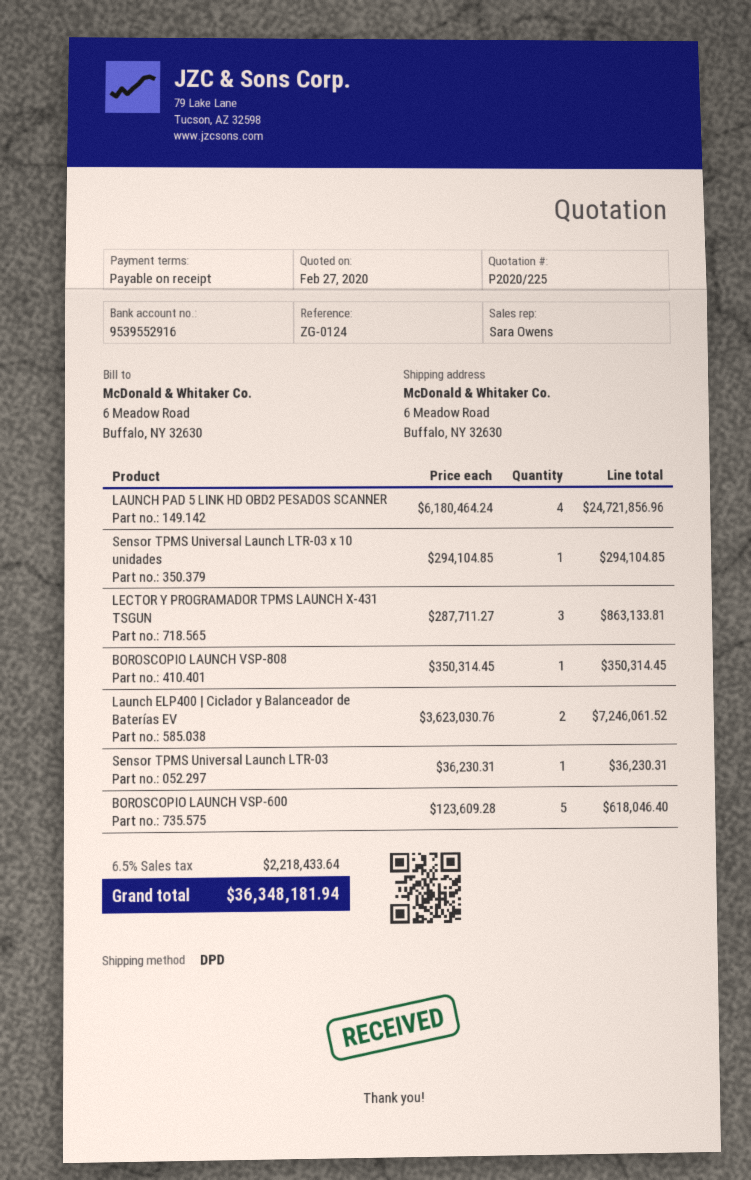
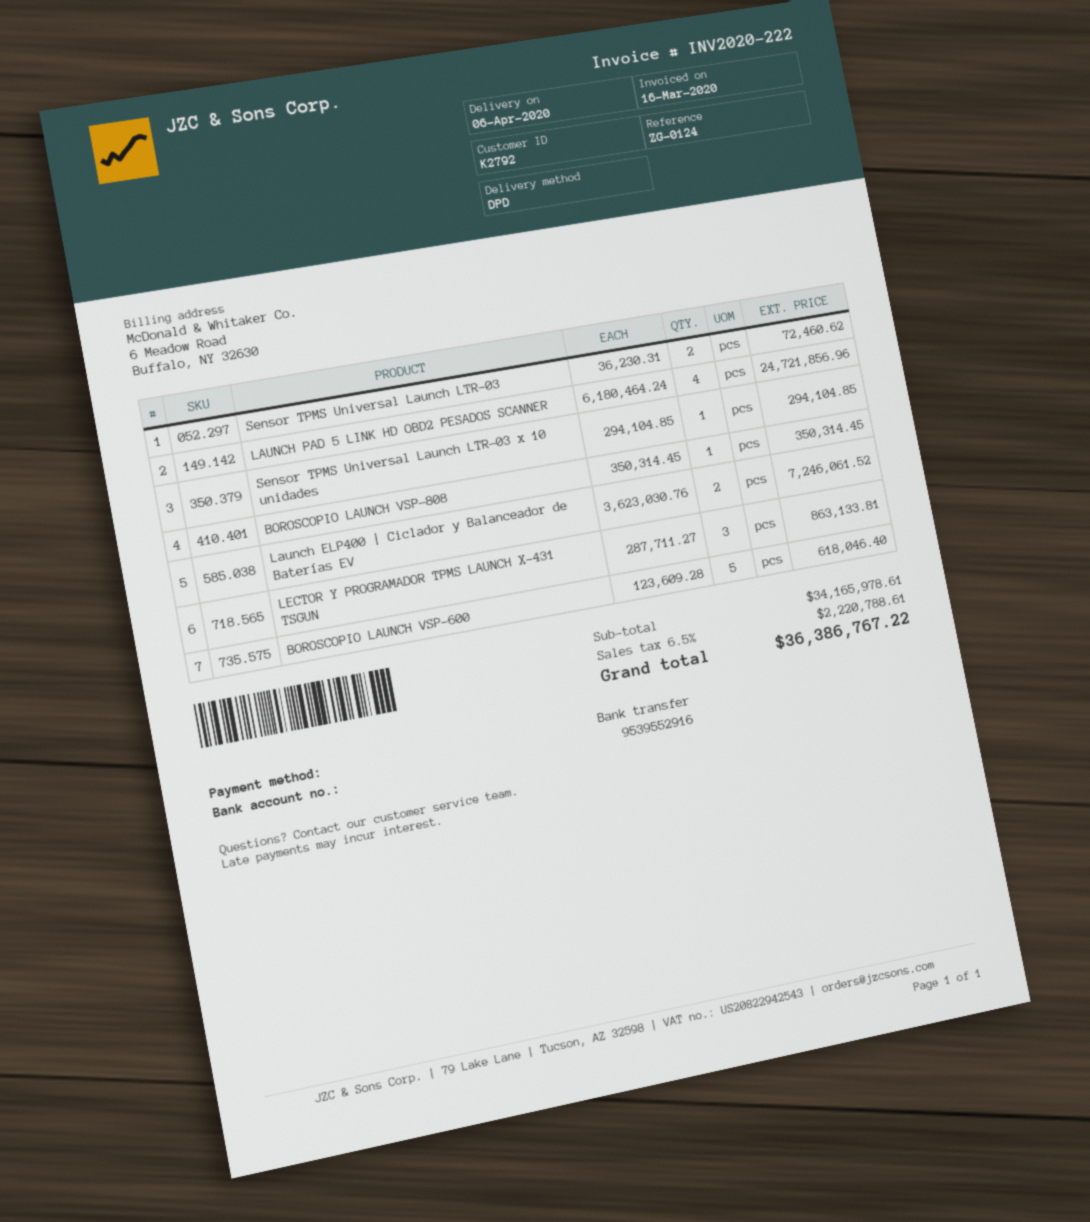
Sensor TPMS Universal Launch LTR-03: 1 x 36230.31 = 36230.31 -> 2 x 36230.31 = 72460.62
tax: 6.5% = 2218433.64 -> 6.5% = 2220788.61
total: 36348181.94 -> 36386767.22

